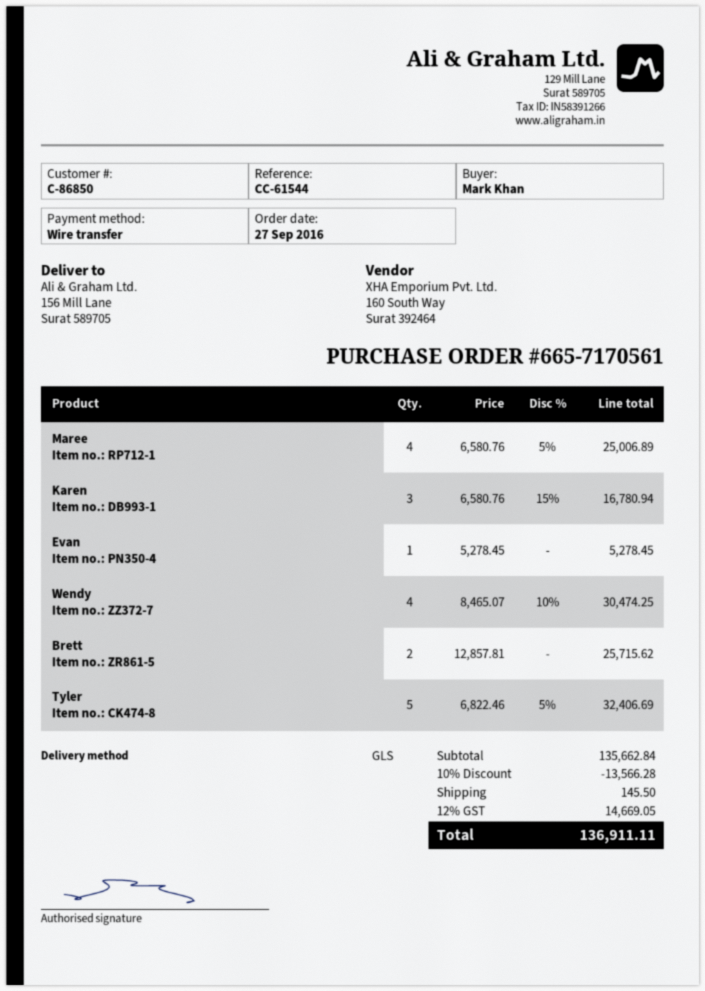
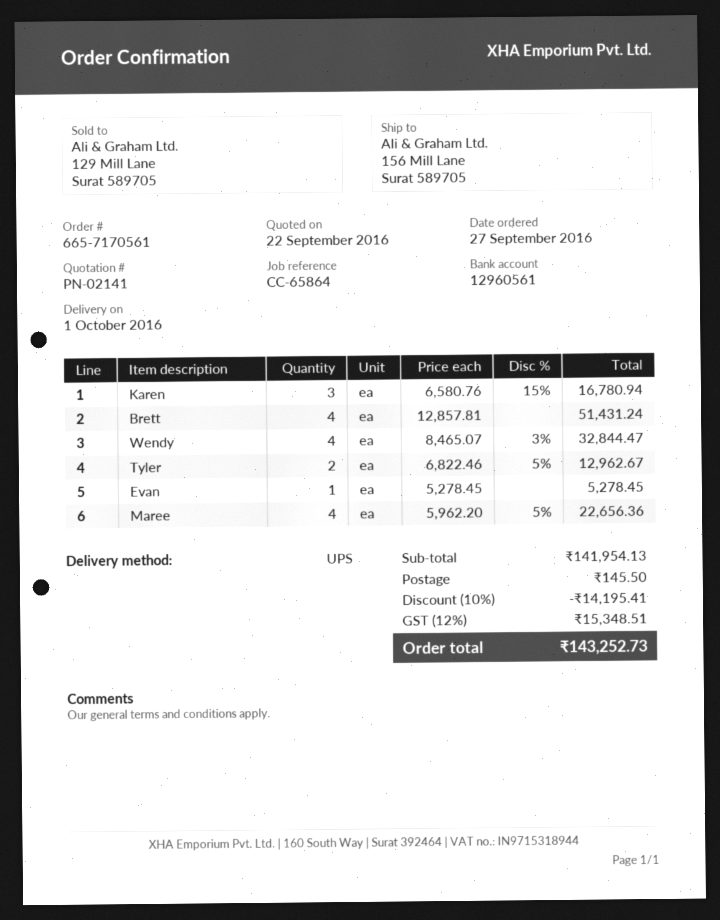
reference: CC-61544 -> CC-65864
shipping method: GLS -> UPS
Maree: 4 x 6580.76 - 5% = 25006.89 -> 4 x 5962.20 - 5% = 22656.36
Wendy: 4 x 8465.07 - 10% = 30474.25 -> 4 x 8465.07 - 3% = 32844.47
Brett: 2 x 12857.81 = 25715.62 -> 4 x 12857.81 = 51431.24
Tyler: 5 x 6822.46 - 5% = 32406.69 -> 2 x 6822.46 - 5% = 12962.67
subtotal: 135662.84 -> 141954.13
discount: 10% = 13566.28 -> 10% = 14195.41
tax: 12% = 14669.05 -> 12% = 15348.51
total: 136911.11 -> 143252.73

